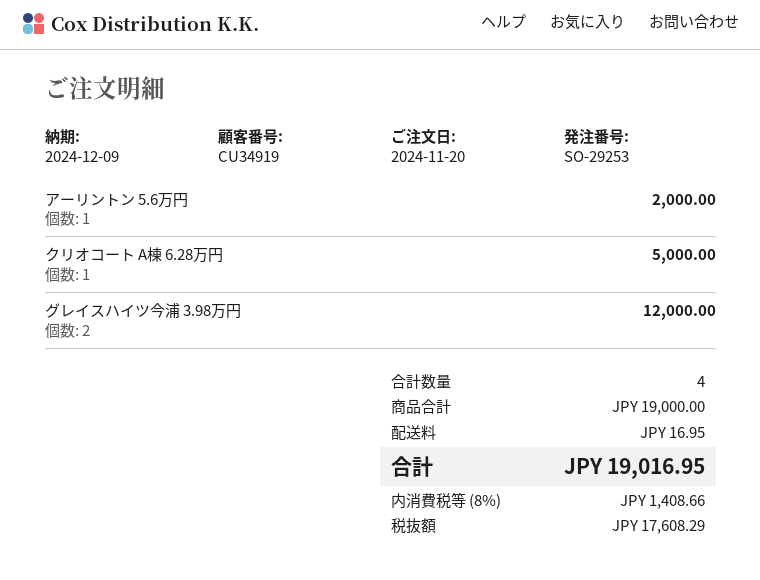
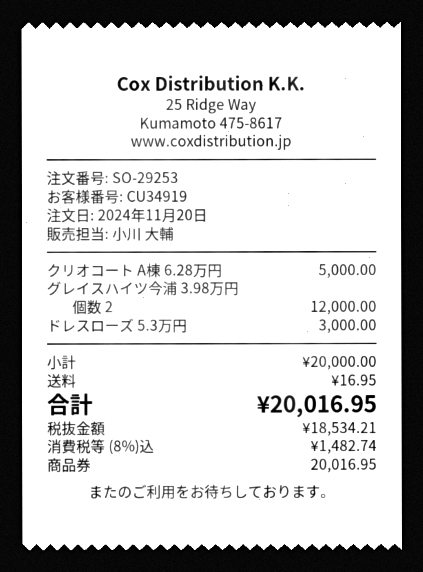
アーリントン 5.6万円: 1 for 2000.00 -> none
ドレスローズ 5.3万円: none -> 1 for 3000.00
subtotal: 19000.00 -> 20000.00
net: 17608.29 -> 18534.21
tax: 8% = 1408.66 -> 8% = 1482.74
total: 19016.95 -> 20016.95

